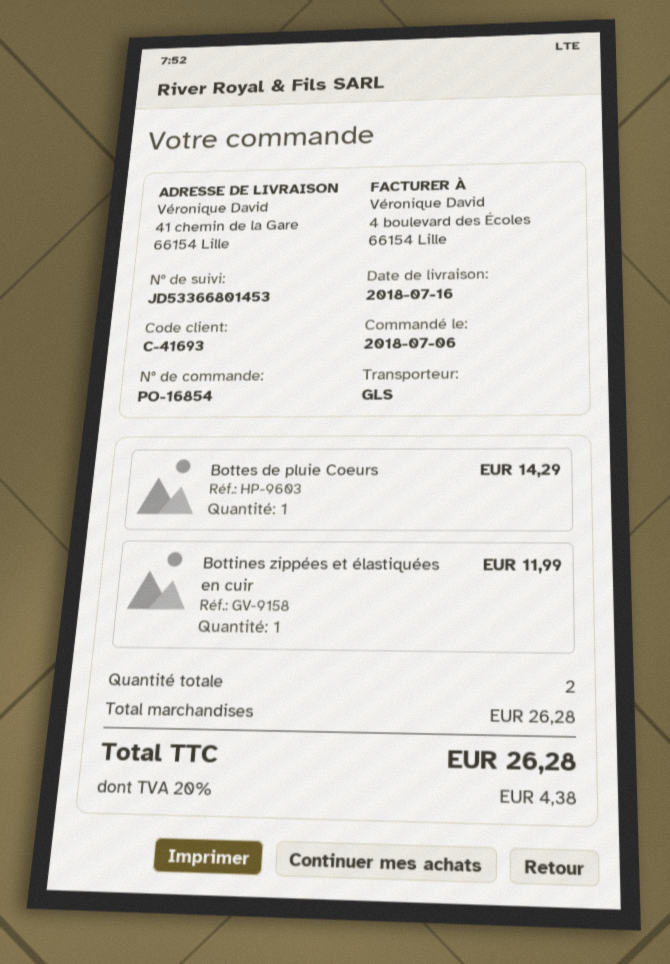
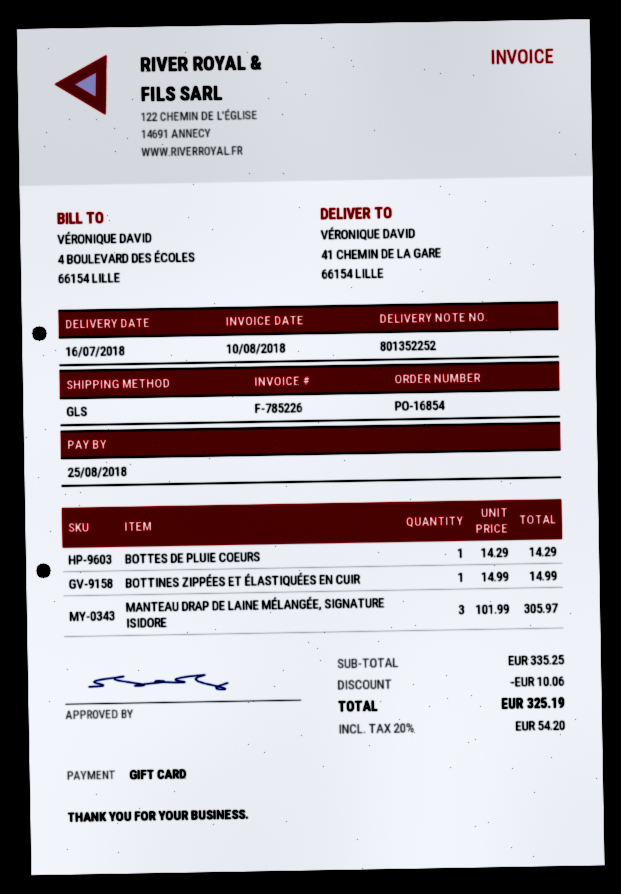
Bottines zippées et élastiquées en cuir: 1 for 11.99 -> 1 for 14.99
MANTEAU DRAP DE LAINE MÉLANGÉE, SIGNATURE ISIDORE: none -> 3 for 305.97
subtotal: 26.28 -> 335.25
discount: none -> 10.06
tax: 20% = 4.38 -> 20% = 54.20
total: 26.28 -> 325.19

